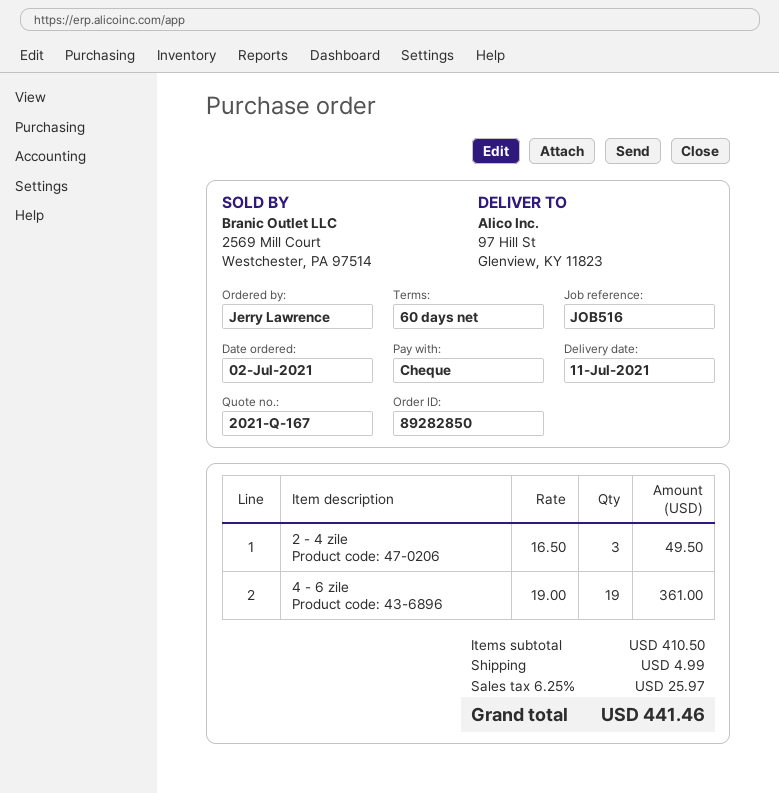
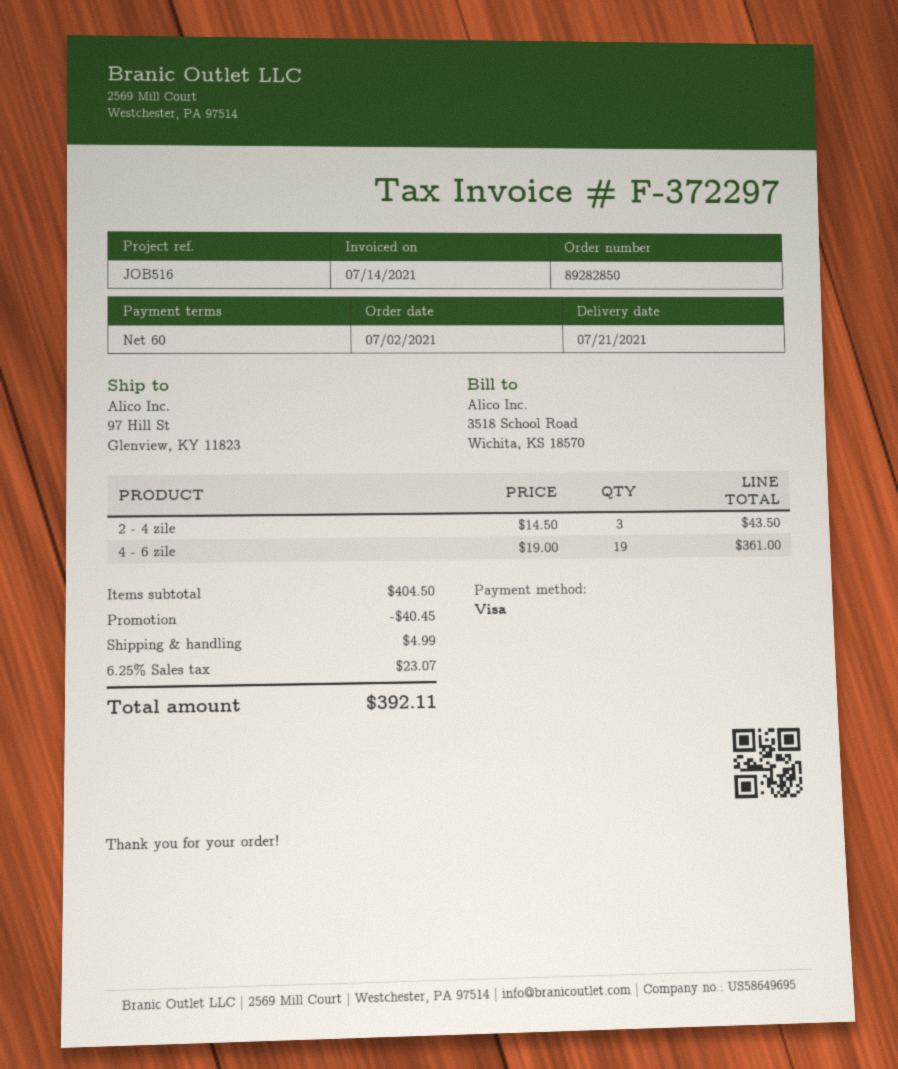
delivery date: 2021-07-11 -> 2021-07-21
payment method: cheque -> Visa
2 - 4 zile: 3 x 16.50 = 49.50 -> 3 x 14.50 = 43.50
subtotal: 410.50 -> 404.50
discount: none -> 40.45
tax: 6.25% = 25.97 -> 6.25% = 23.07
total: 441.46 -> 392.11

